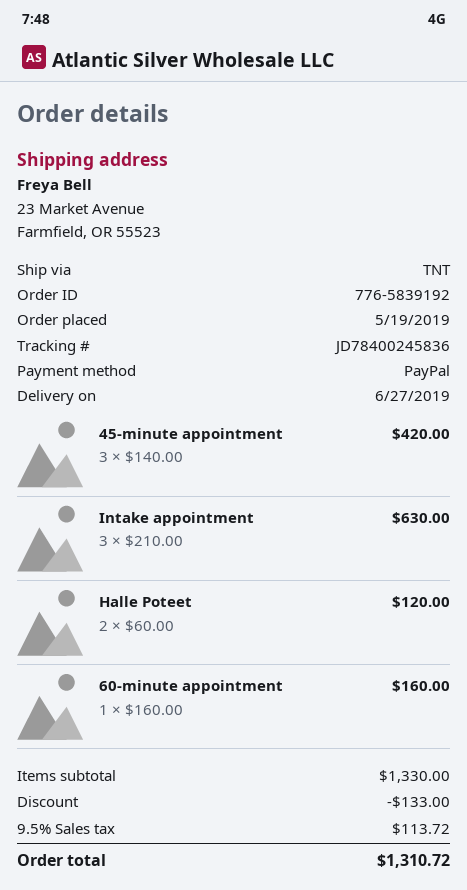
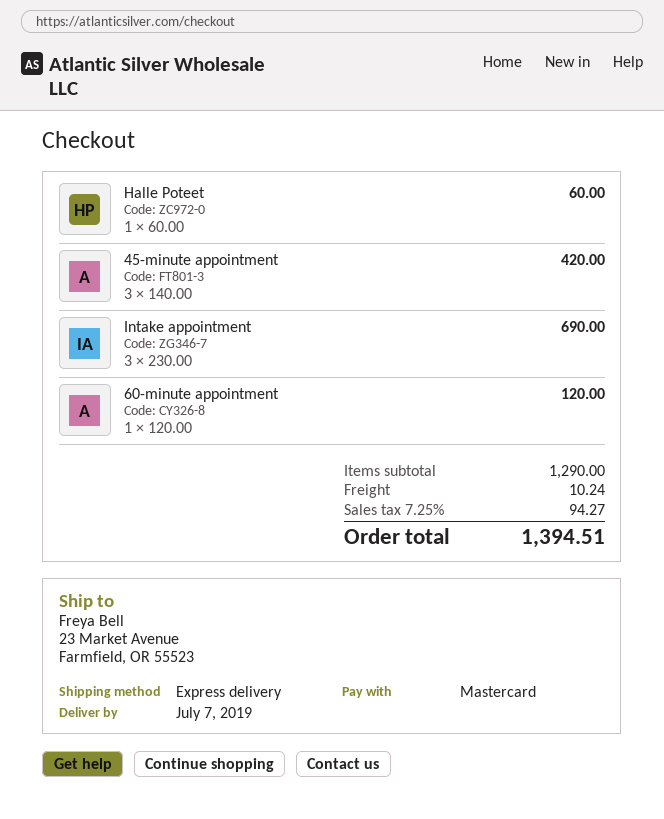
delivery date: 2019-06-27 -> 2019-07-07
payment method: PayPal -> Mastercard
shipping method: TNT -> express
Intake appointment: 3 x 210.00 = 630.00 -> 3 x 230.00 = 690.00
Halle Poteet: 2 x 60.00 = 120.00 -> 1 x 60.00 = 60.00
60-minute appointment: 1 x 160.00 = 160.00 -> 1 x 120.00 = 120.00
subtotal: 1330.00 -> 1290.00
discount: 133.00 -> none
shipping: none -> 10.24
tax: 9.5% = 113.72 -> 7.25% = 94.27
total: 1310.72 -> 1394.51

